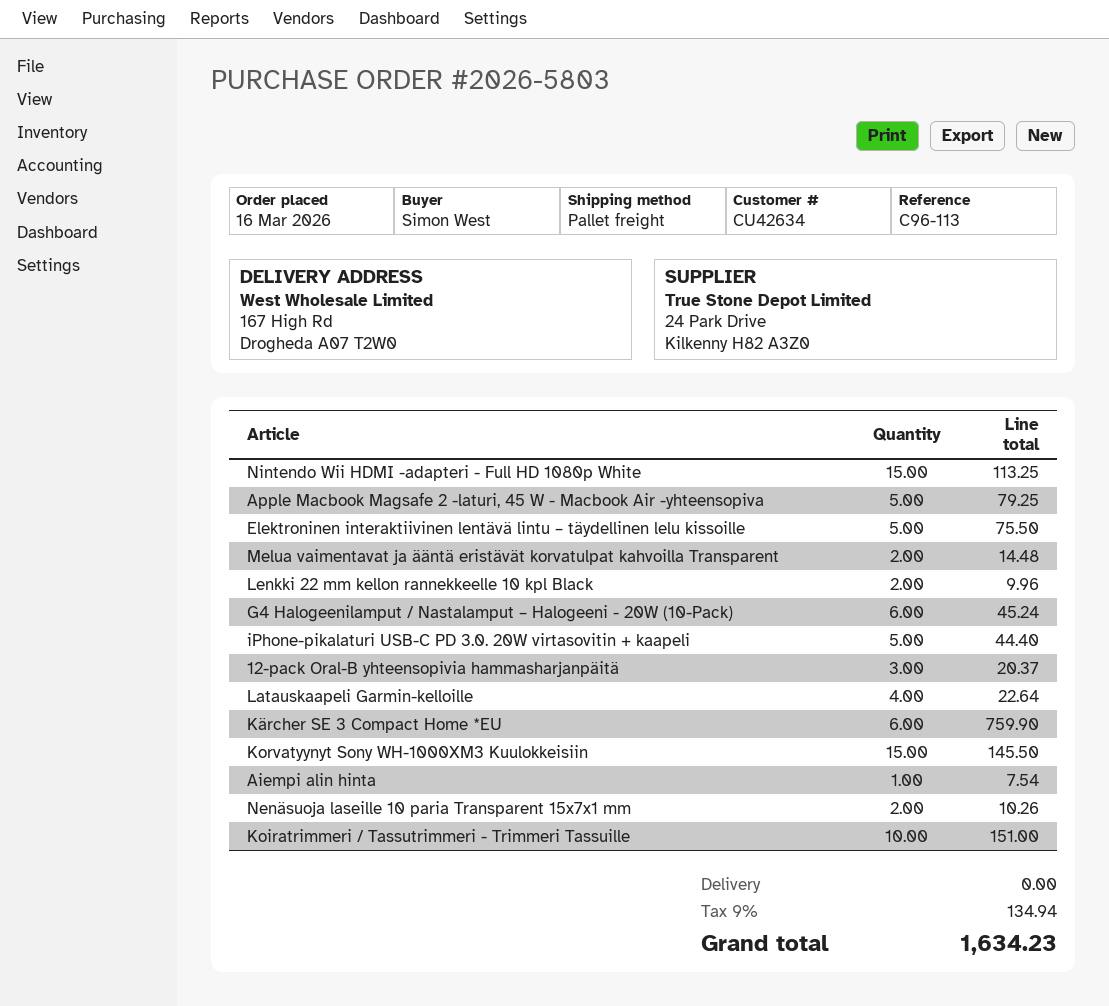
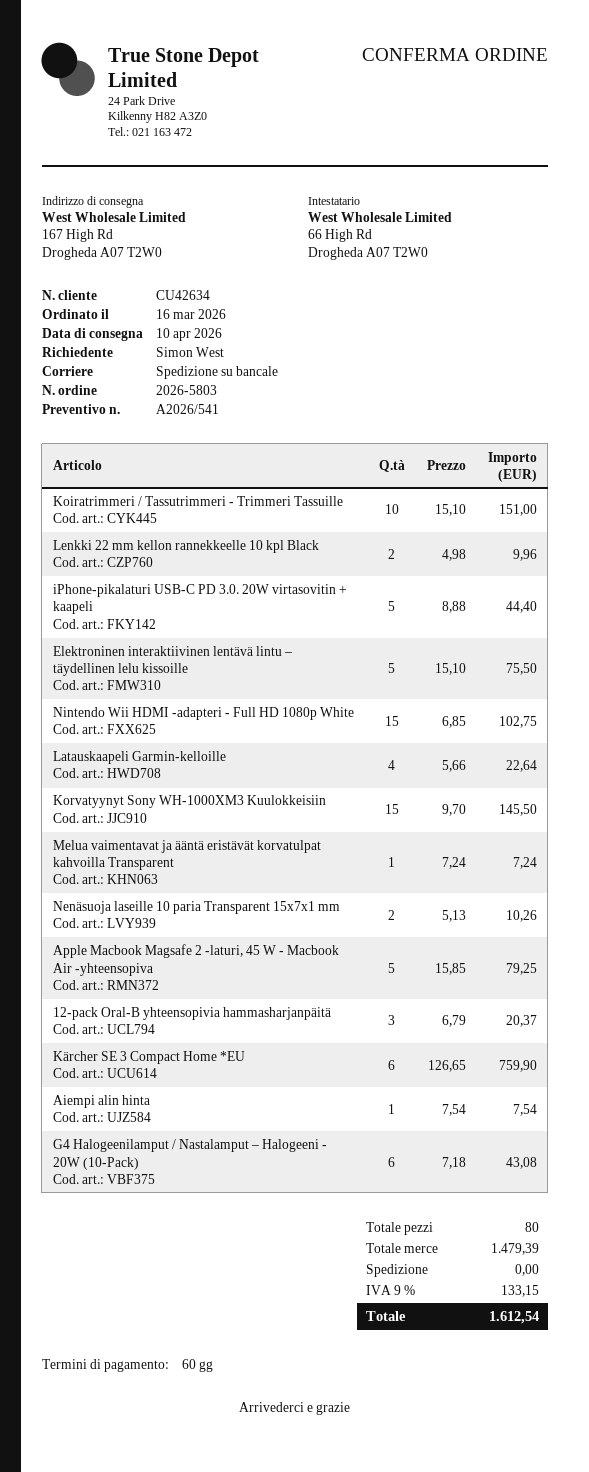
Nintendo Wii HDMI -adapteri - Full HD 1080p White: 15 for 113.25 -> 15 for 102.75
Melua vaimentavat ja ääntä eristävät korvatulpat kahvoilla Transparent: 2 for 14.48 -> 1 for 7.24
G4 Halogeenilamput / Nastalamput – Halogeeni - 20W (10-Pack): 6 for 45.24 -> 6 for 43.08
tax: 9% = 134.94 -> 9% = 133.15
total: 1634.23 -> 1612.54

